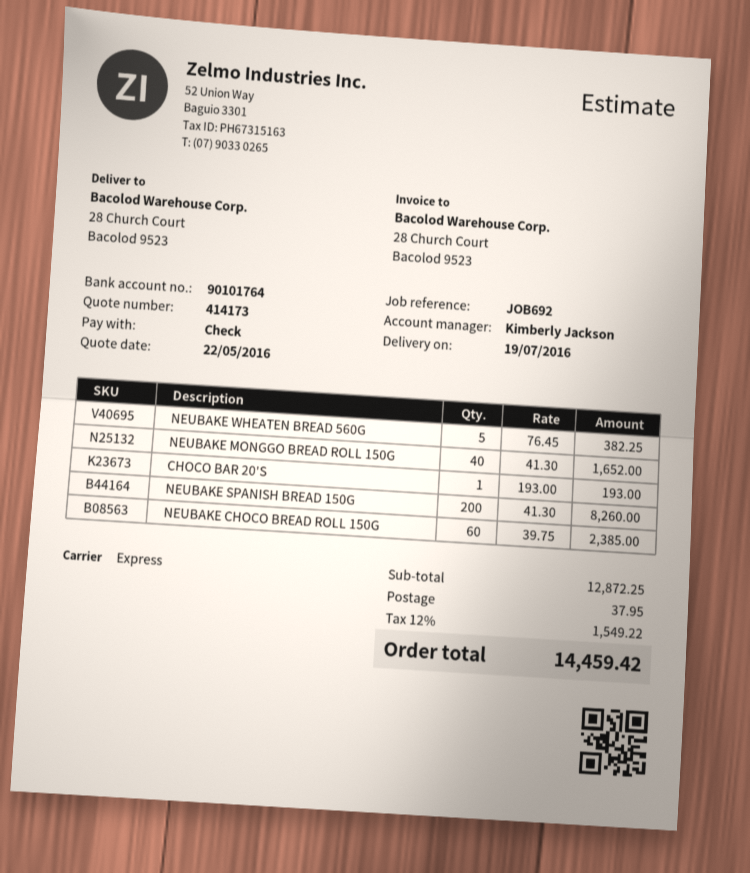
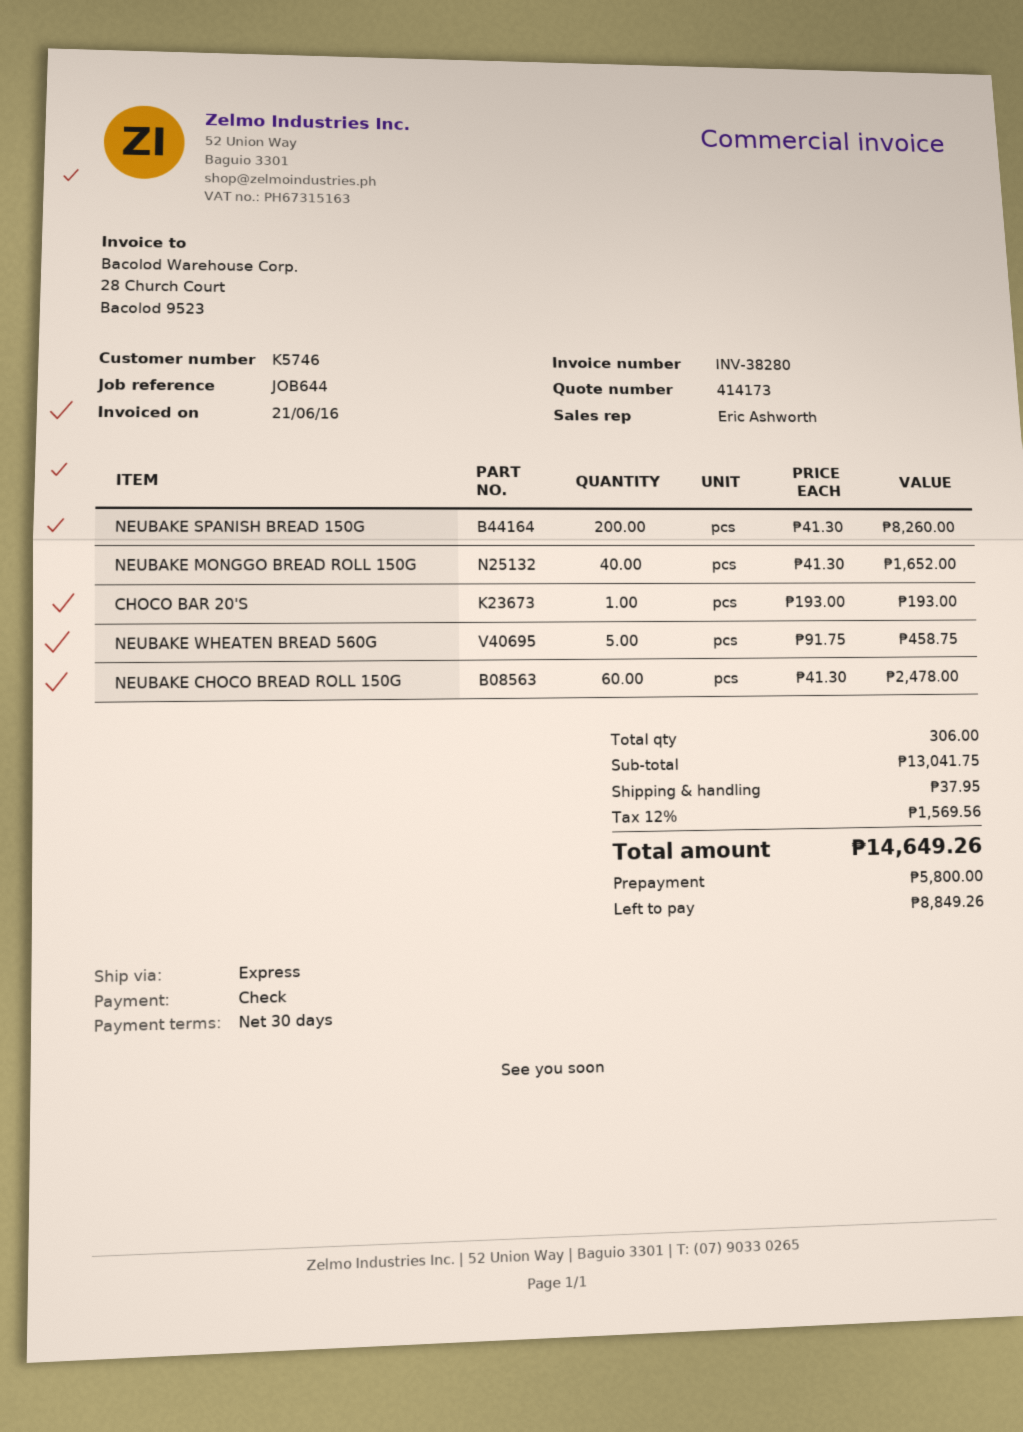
reference: JOB692 -> JOB644
sales rep: Kimberly Jackson -> Eric Ashworth
NEUBAKE WHEATEN BREAD 560G: 5 x 76.45 = 382.25 -> 5 x 91.75 = 458.75
NEUBAKE CHOCO BREAD ROLL 150G: 60 x 39.75 = 2385.00 -> 60 x 41.30 = 2478.00
subtotal: 12872.25 -> 13041.75
tax: 12% = 1549.22 -> 12% = 1569.56
total: 14459.42 -> 14649.26

